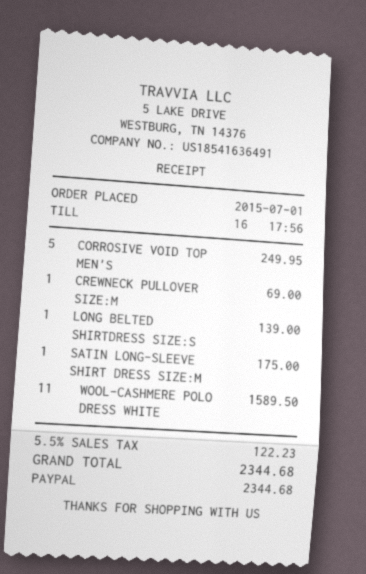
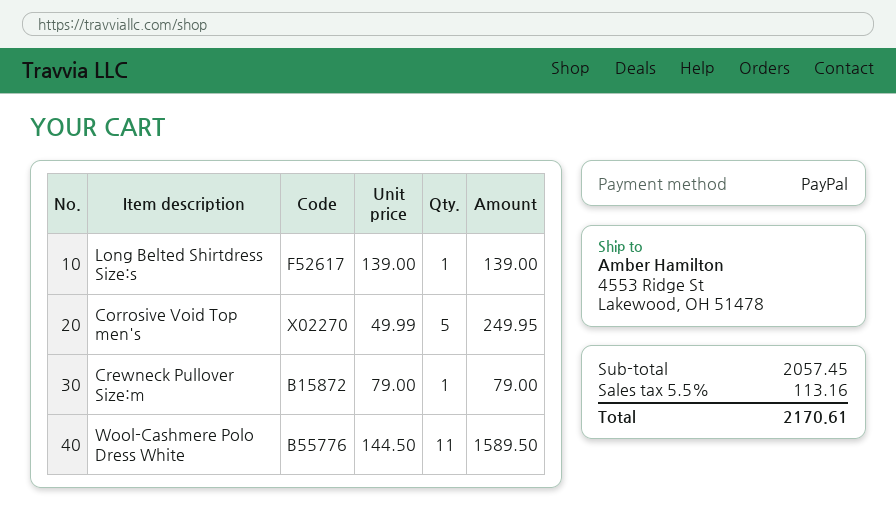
CREWNECK PULLOVER SIZE:M: 1 for 69.00 -> 1 for 79.00
SATIN LONG-SLEEVE SHIRT DRESS SIZE:M: 1 for 175.00 -> none
tax: 5.5% = 122.23 -> 5.5% = 113.16
total: 2344.68 -> 2170.61

